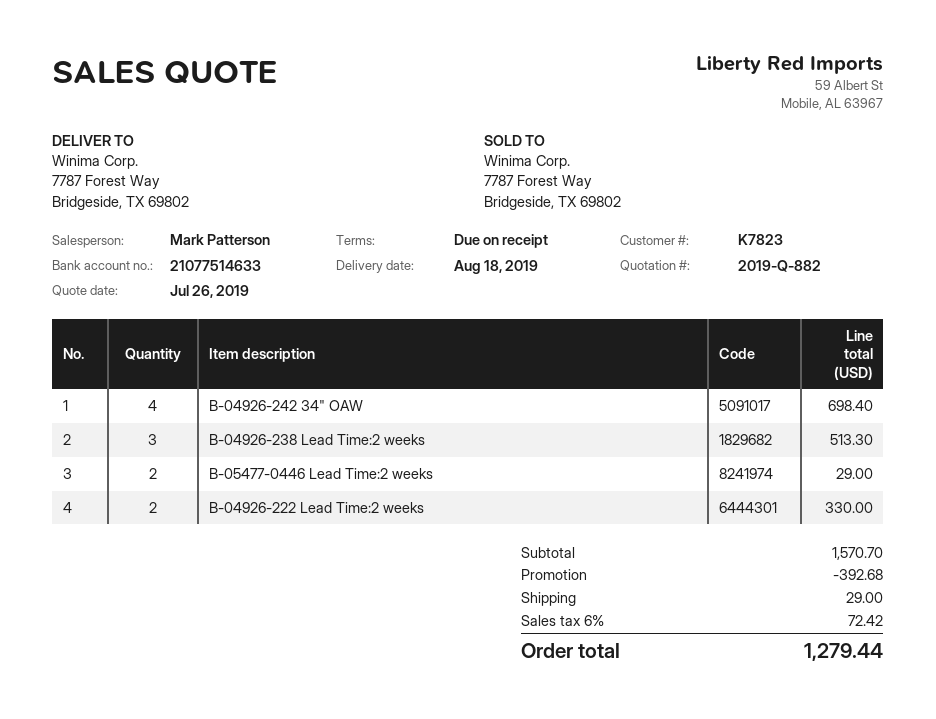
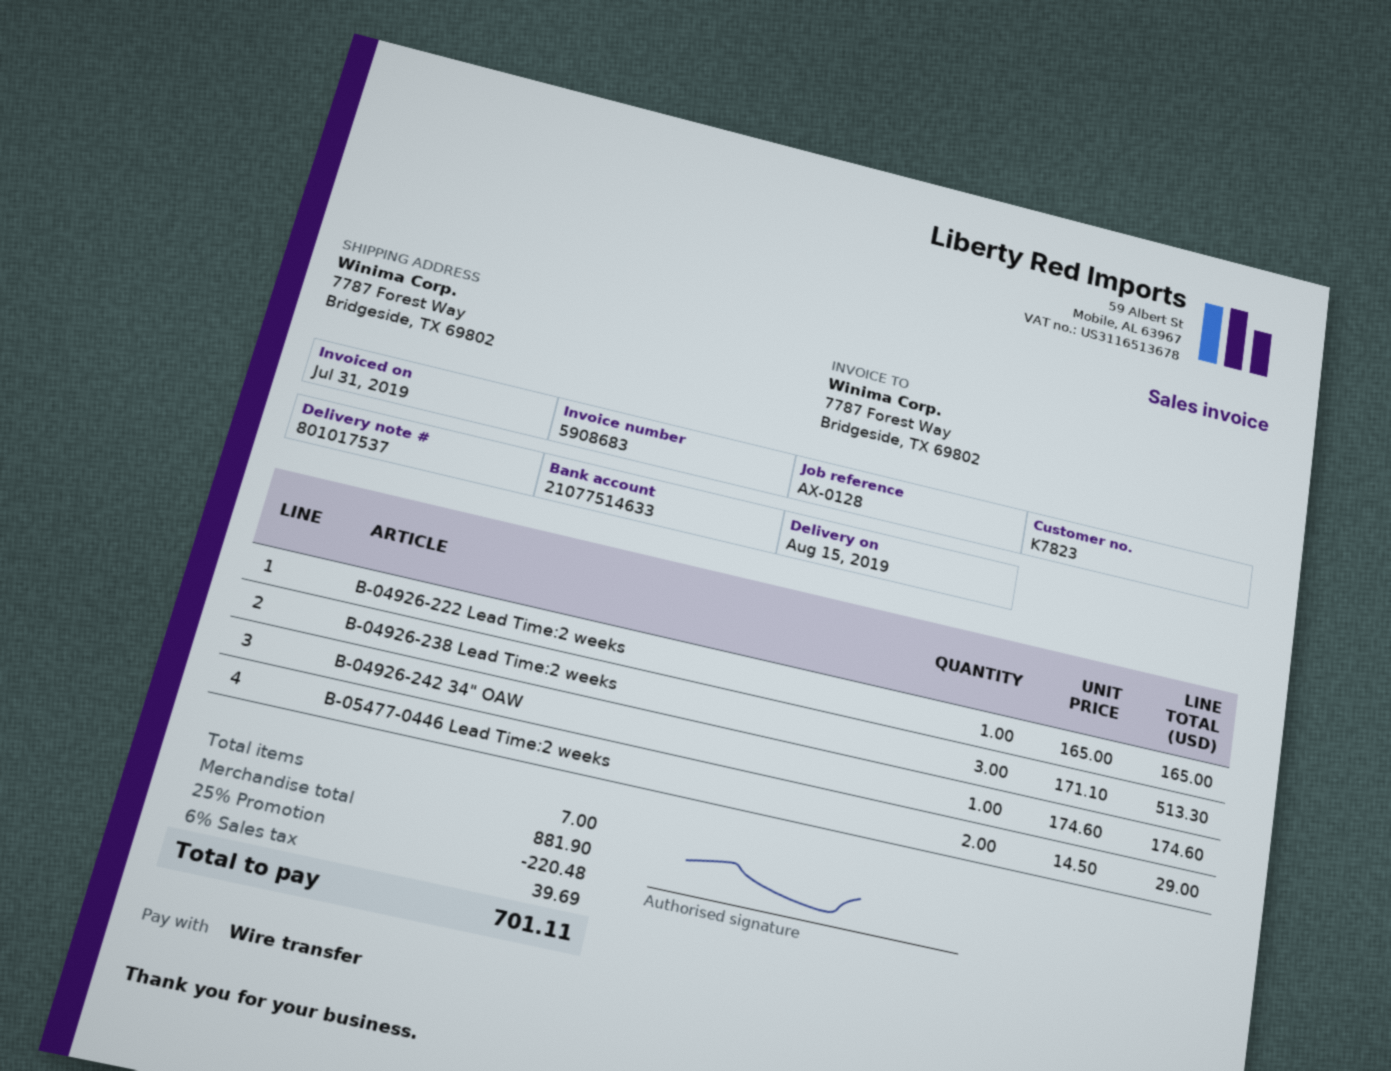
delivery date: 2019-08-18 -> 2019-08-15
B-04926-242 34" OAW: 4 for 698.40 -> 1 for 174.60
B-04926-222 Lead Time:2 weeks: 2 for 330.00 -> 1 for 165.00
subtotal: 1570.70 -> 881.90
discount: 392.68 -> 220.48
shipping: 29.00 -> none
tax: 6% = 72.42 -> 6% = 39.69
total: 1279.44 -> 701.11

